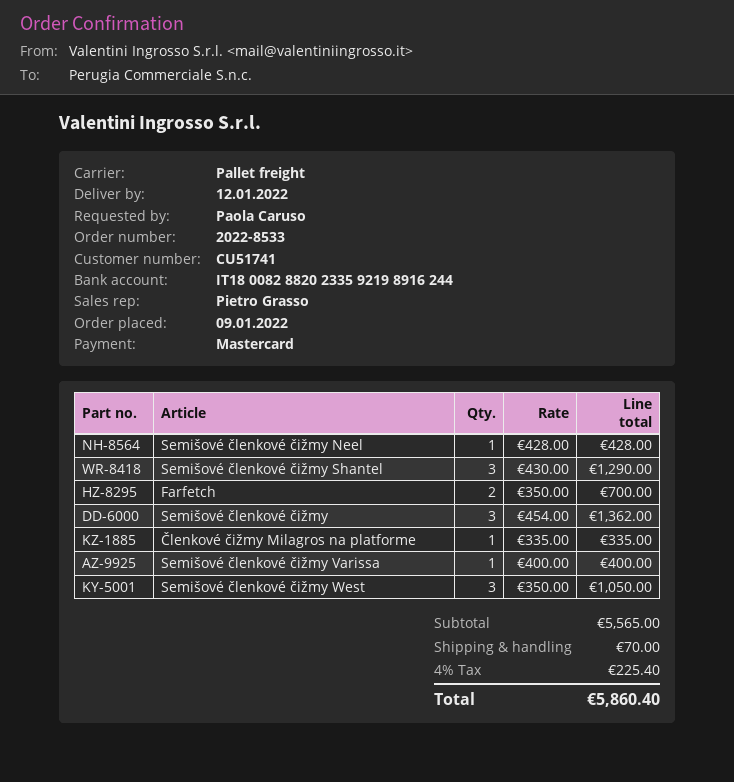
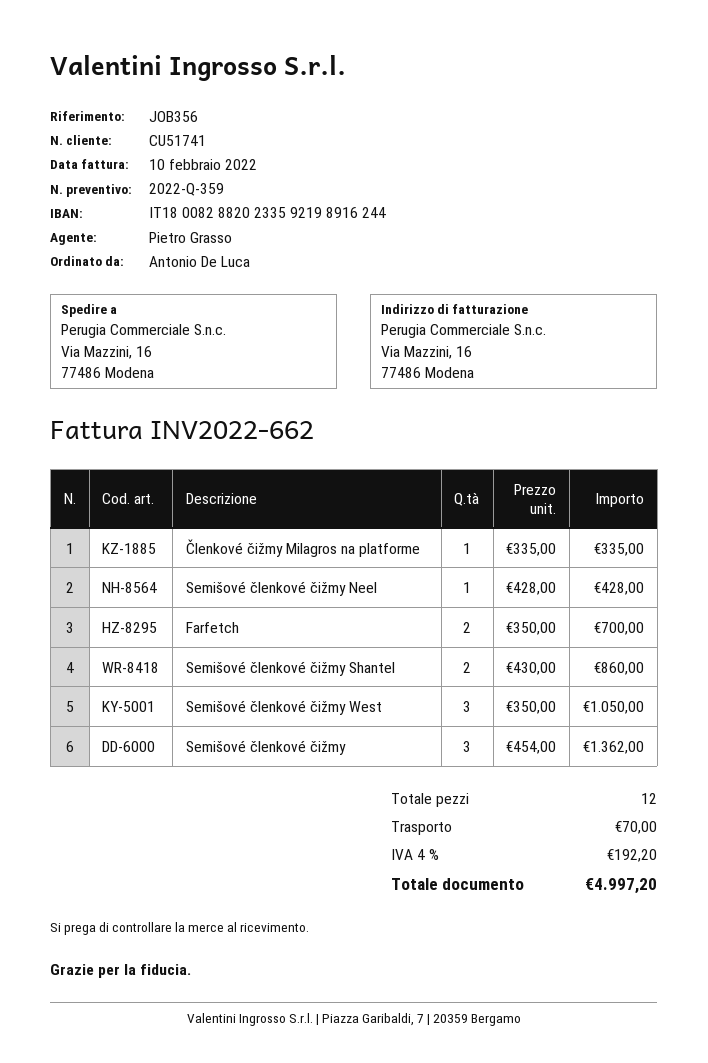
ordered by: Paola Caruso -> Antonio De Luca
Semišové členkové čižmy Shantel: 3 x 430.00 = 1290.00 -> 2 x 430.00 = 860.00
Semišové členkové čižmy Varissa: 1 x 400.00 = 400.00 -> none
tax: 4% = 225.40 -> 4% = 192.20
total: 5860.40 -> 4997.20

